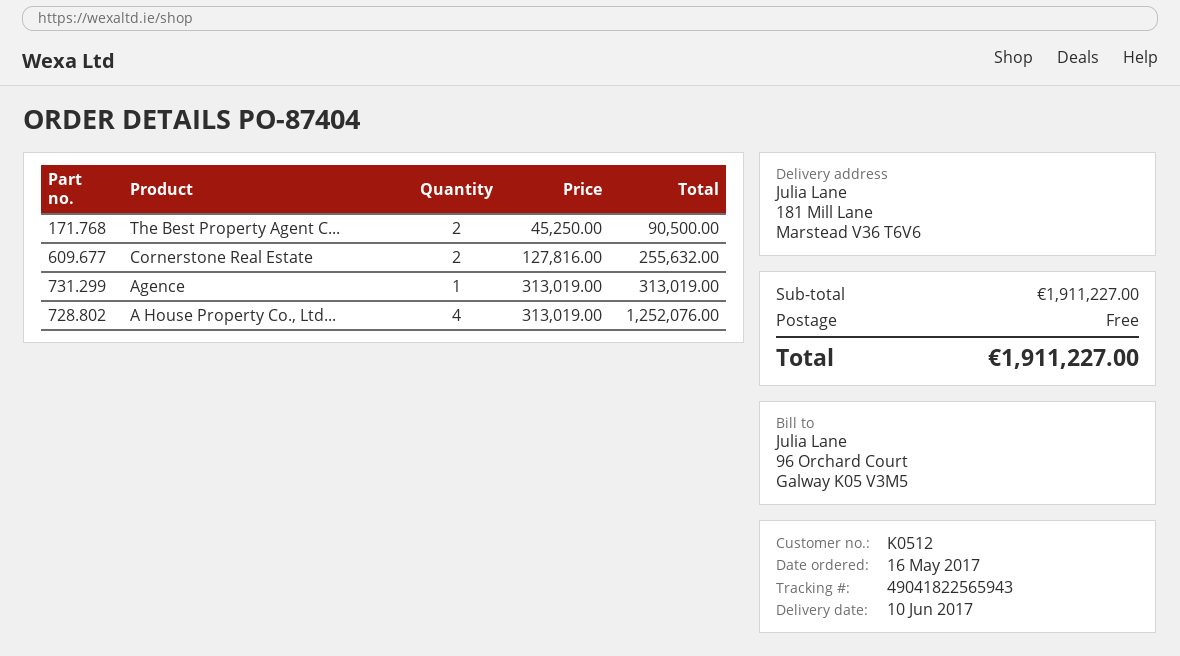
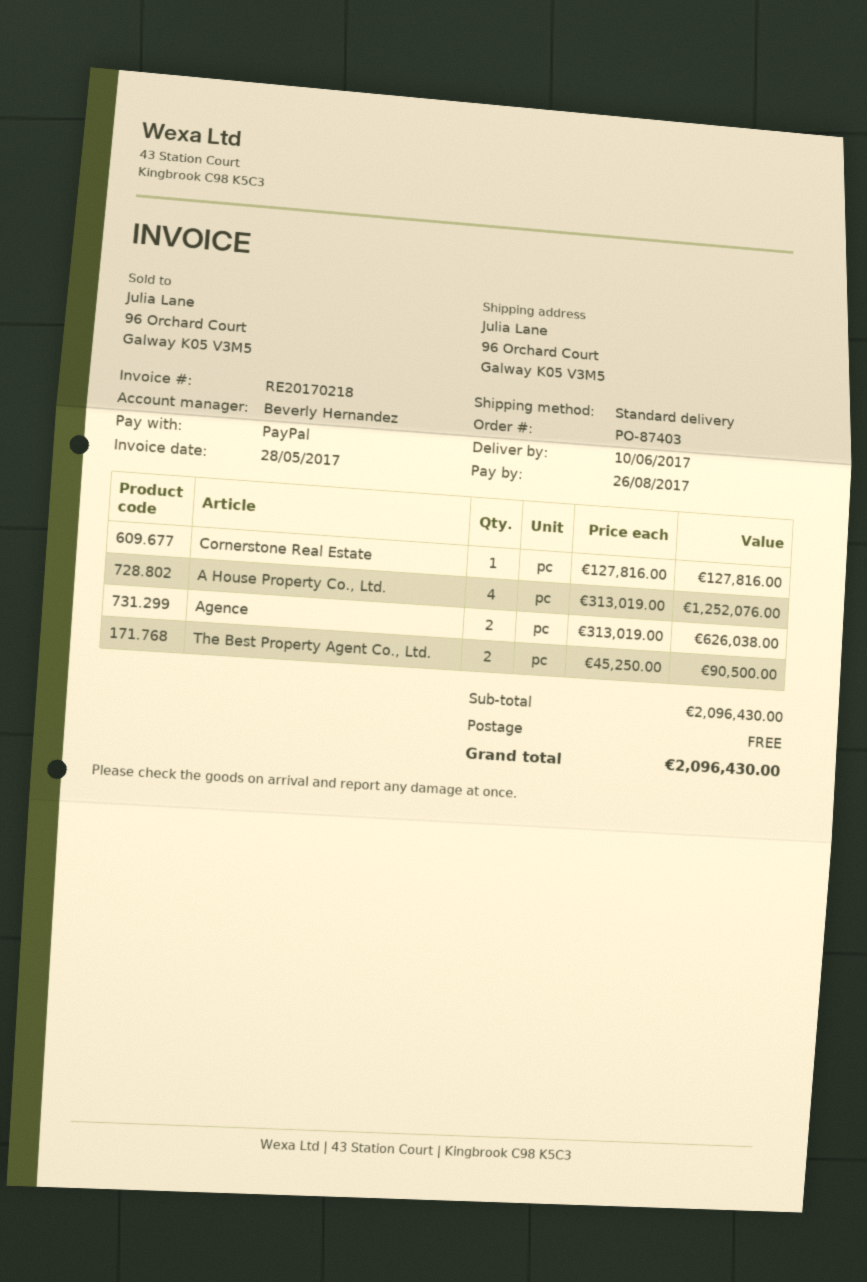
order number: PO-87404 -> PO-87403
ship to: 181 Mill Lane, Marstead V36 T6V6 -> 96 Orchard Court, Galway K05 V3M5
Cornerstone Real Estate: 2 x 127816.00 = 255632.00 -> 1 x 127816.00 = 127816.00
Agence: 1 x 313019.00 = 313019.00 -> 2 x 313019.00 = 626038.00
subtotal: 1911227.00 -> 2096430.00
total: 1911227.00 -> 2096430.00

